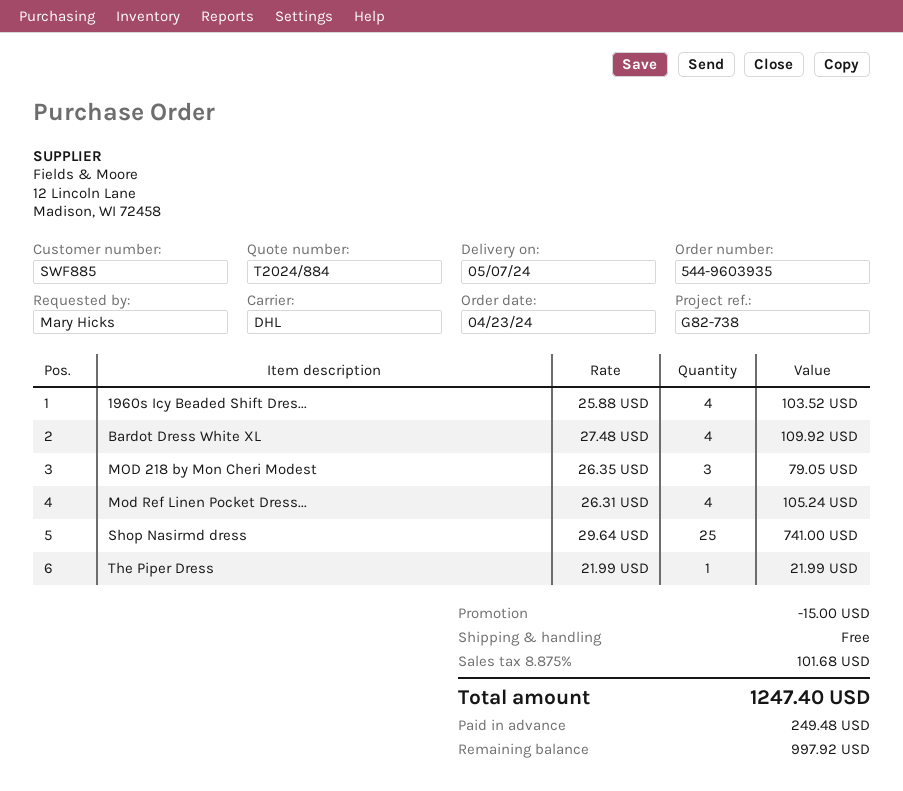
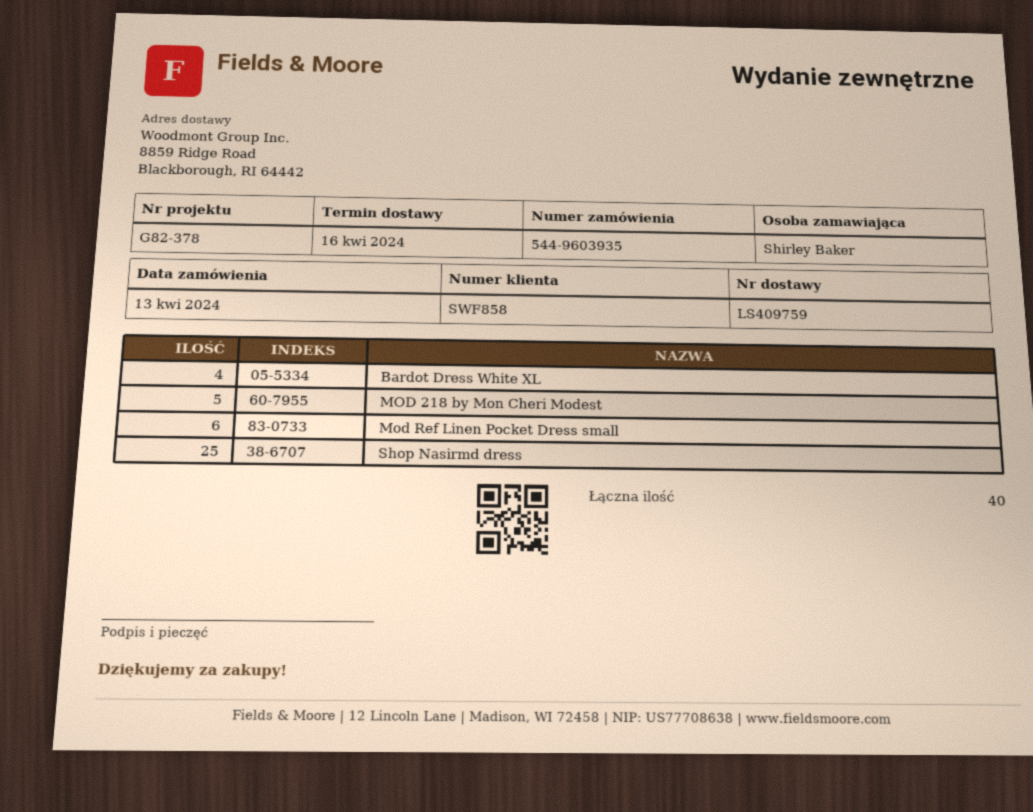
order date: 2024-04-23 -> 2024-04-13
delivery date: 2024-05-07 -> 2024-04-16
customer number: SWF885 -> SWF858
reference: G82-738 -> G82-378
ordered by: Mary Hicks -> Shirley Baker
1960s Icy Beaded Shift Dres...: 4 -> none
MOD 218 by Mon Cheri Modest: 3 -> 5
Mod Ref Linen Pocket Dress...: 4 -> 6
The Piper Dress: 1 -> none

